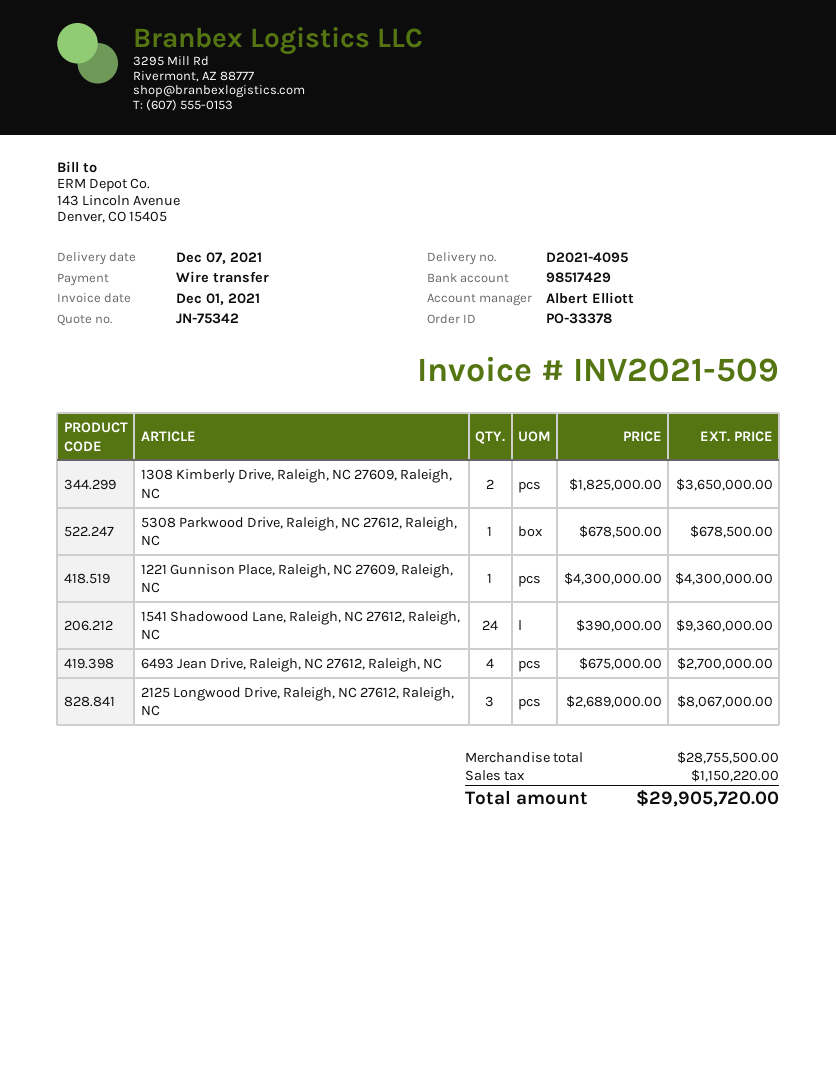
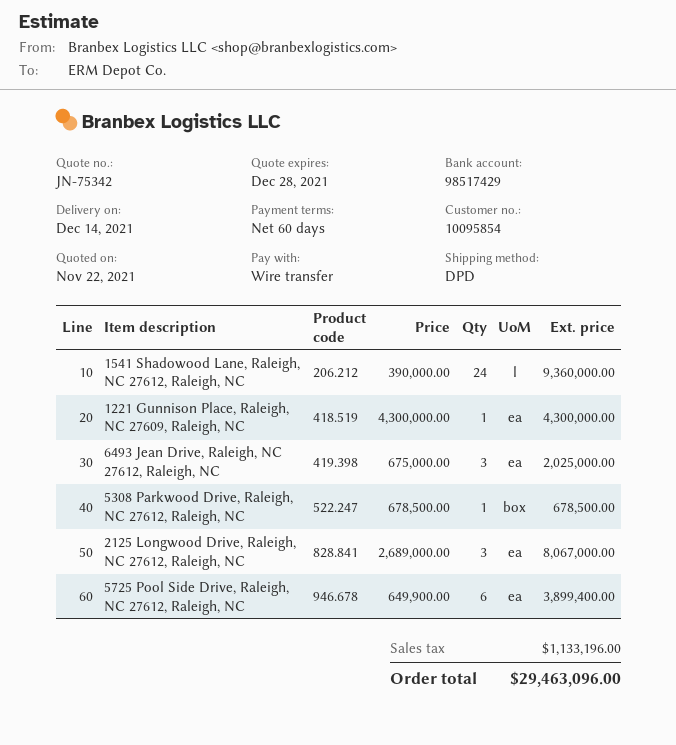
delivery date: 2021-12-07 -> 2021-12-14
1308 Kimberly Drive, Raleigh, NC 27609, Raleigh, NC: 2 x 1825000.00 = 3650000.00 -> none
6493 Jean Drive, Raleigh, NC 27612, Raleigh, NC: 4 x 675000.00 = 2700000.00 -> 3 x 675000.00 = 2025000.00
5725 Pool Side Drive, Raleigh, NC 27612, Raleigh, NC: none -> 6 x 649900.00 = 3899400.00
tax: 1150220.00 -> 1133196.00
total: 29905720.00 -> 29463096.00

